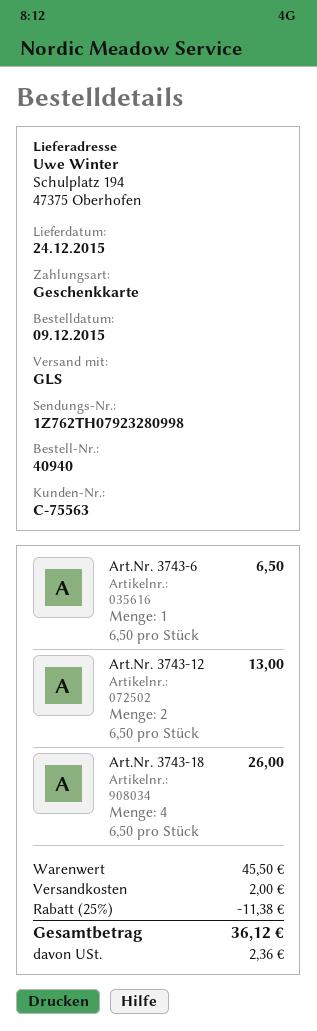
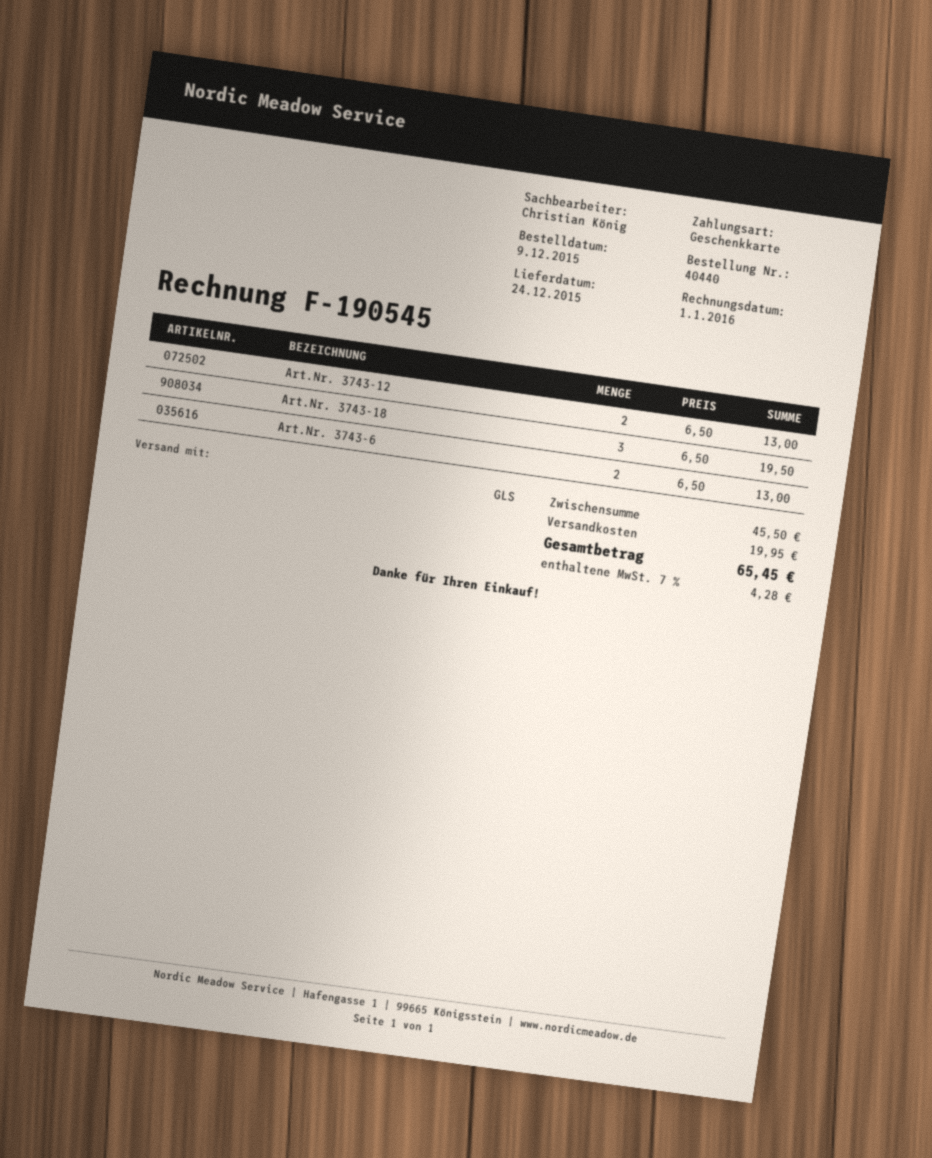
order number: 40940 -> 40440
Art.Nr. 3743-6: 1 x 6.50 = 6.50 -> 2 x 6.50 = 13.00
Art.Nr. 3743-18: 4 x 6.50 = 26.00 -> 3 x 6.50 = 19.50
discount: 25% = 11.38 -> none
shipping: 2.00 -> 19.95
tax: 2.36 -> 4.28
total: 36.12 -> 65.45

